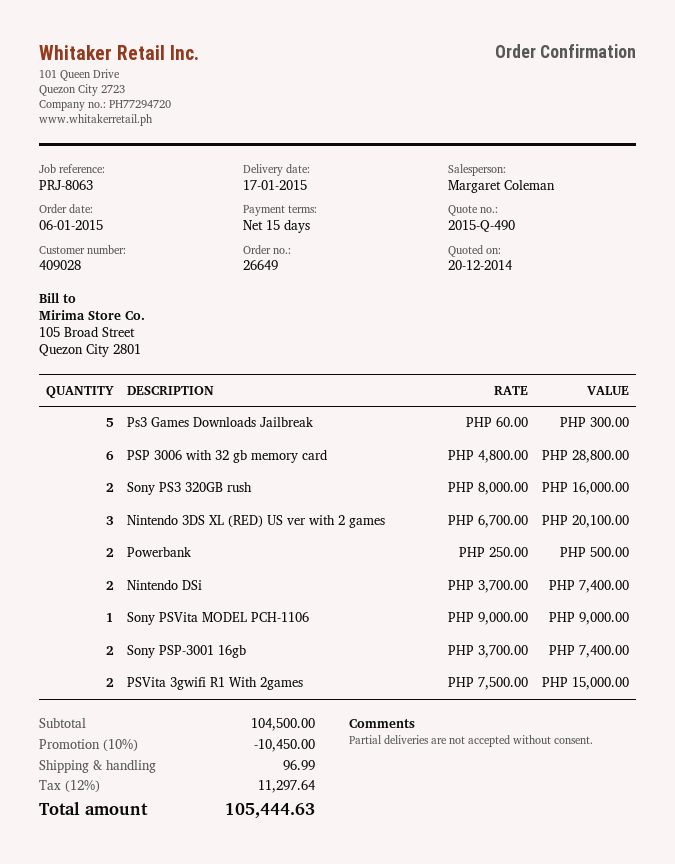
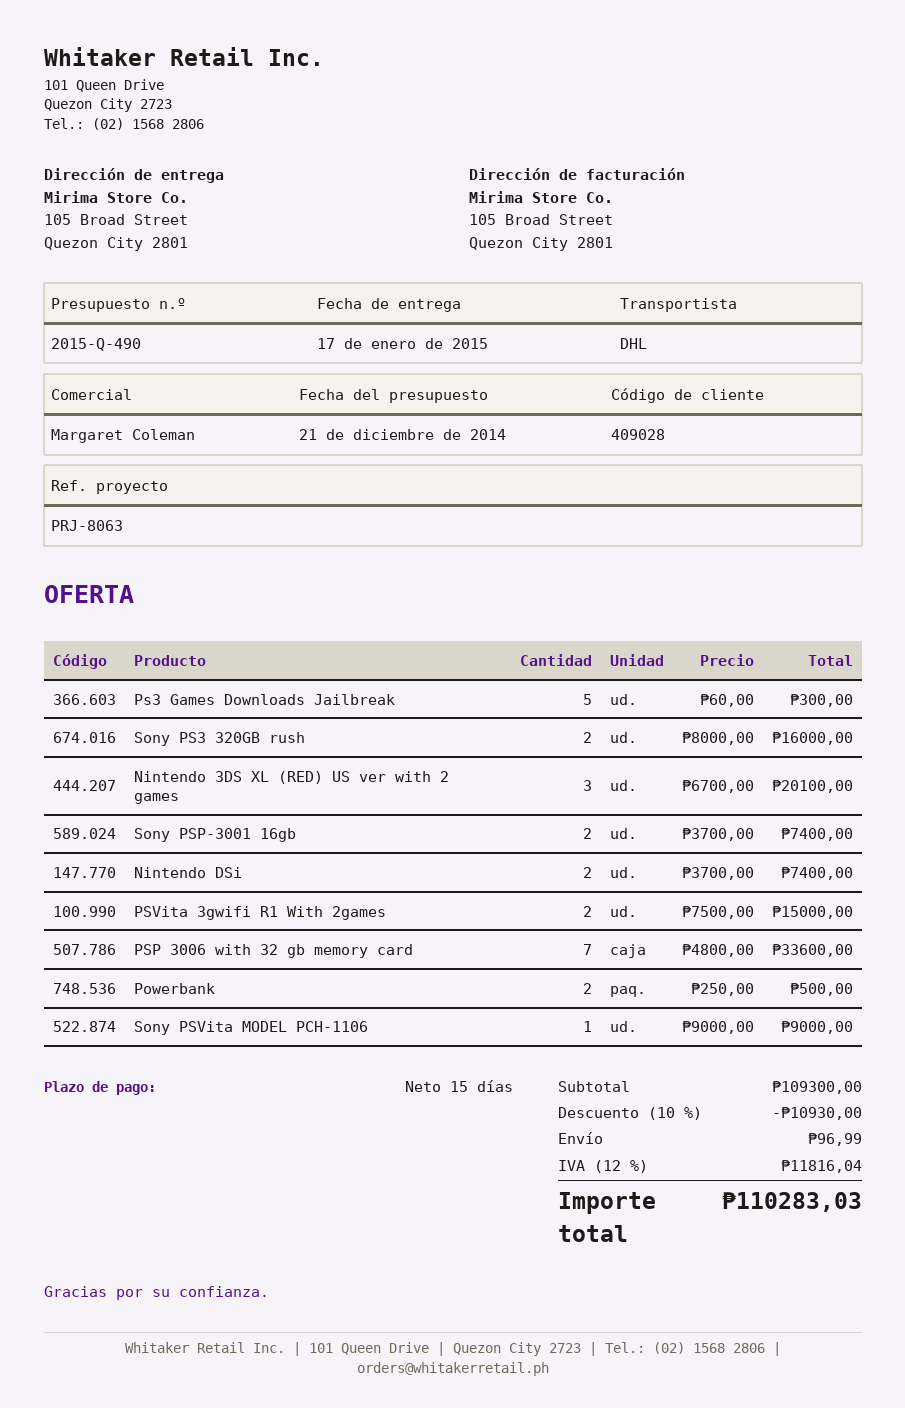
quote date: 2014-12-20 -> 2014-12-21
PSP 3006 with 32 gb memory card: 6 x 4800.00 = 28800.00 -> 7 x 4800.00 = 33600.00
subtotal: 104500.00 -> 109300.00
discount: 10% = 10450.00 -> 10% = 10930.00
tax: 12% = 11297.64 -> 12% = 11816.04
total: 105444.63 -> 110283.03

